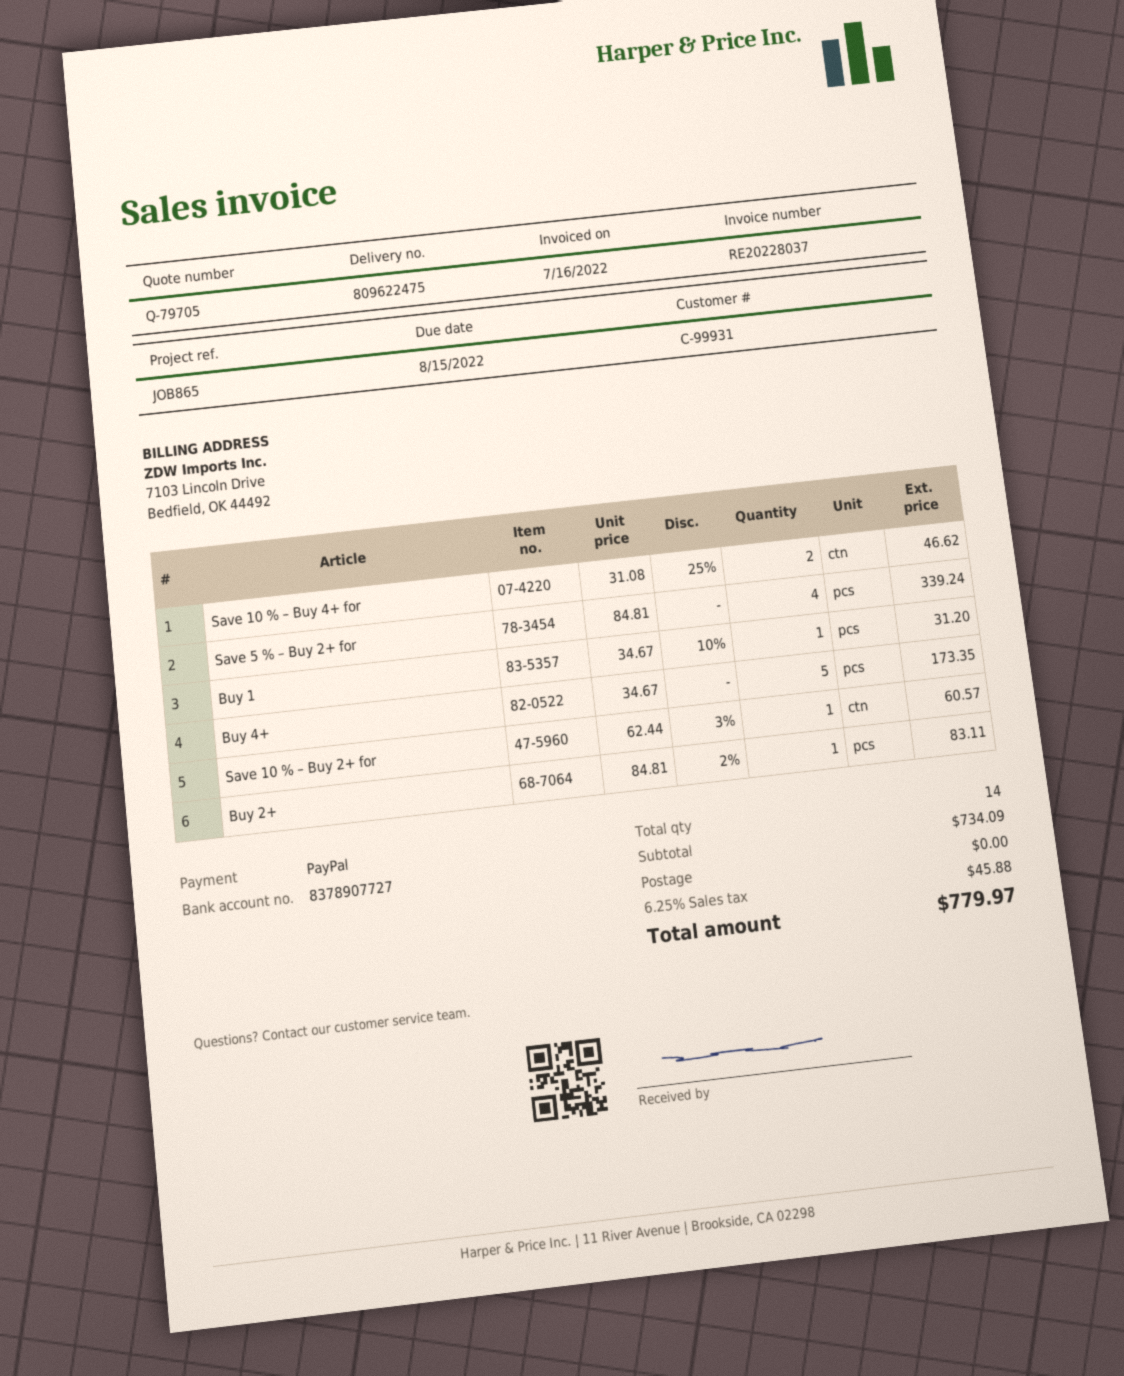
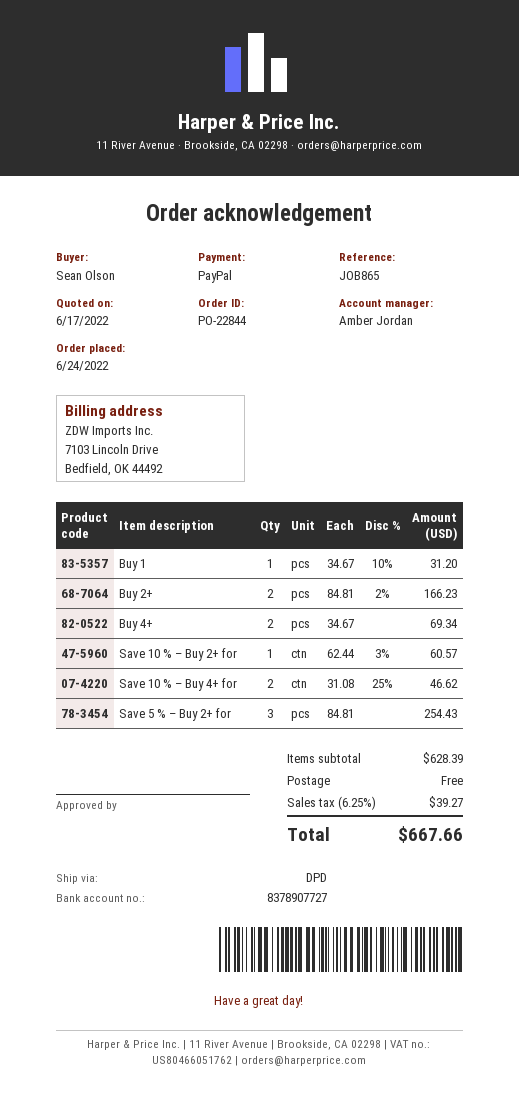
Save 5 % – Buy 2+ for: 4 x 84.81 = 339.24 -> 3 x 84.81 = 254.43
Buy 4+: 5 x 34.67 = 173.35 -> 2 x 34.67 = 69.34
Buy 2+: 1 x 84.81 - 2% = 83.11 -> 2 x 84.81 - 2% = 166.23
subtotal: 734.09 -> 628.39
tax: 6.25% = 45.88 -> 6.25% = 39.27
total: 779.97 -> 667.66

